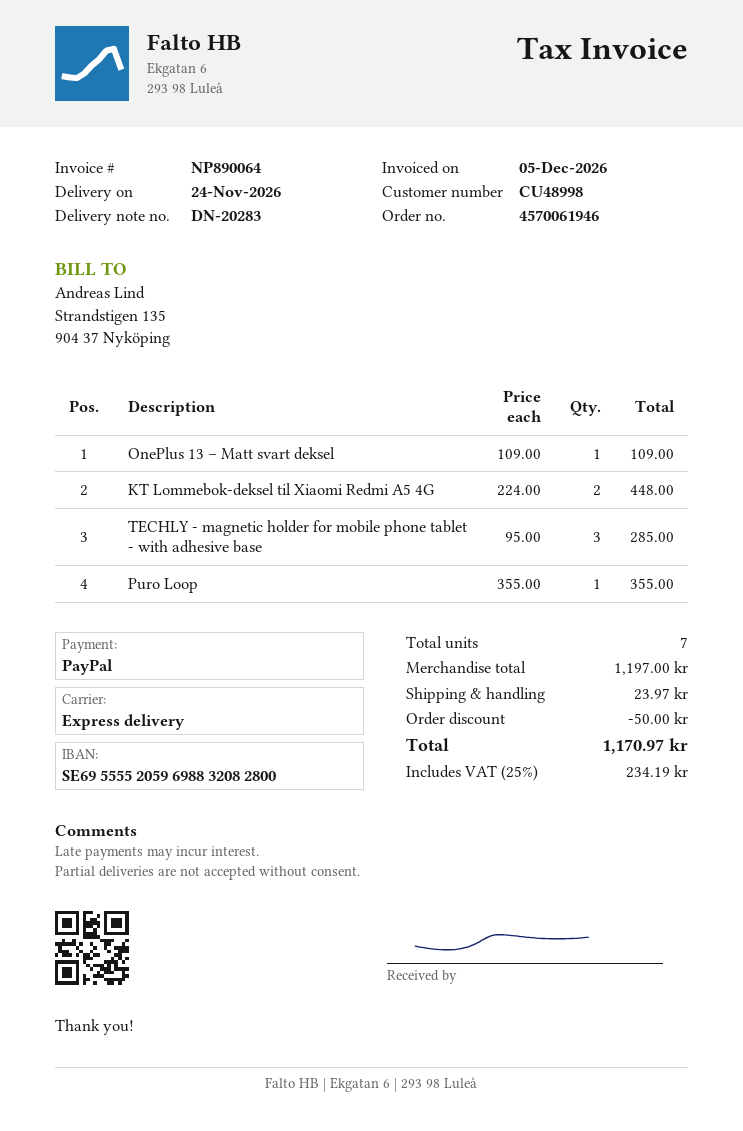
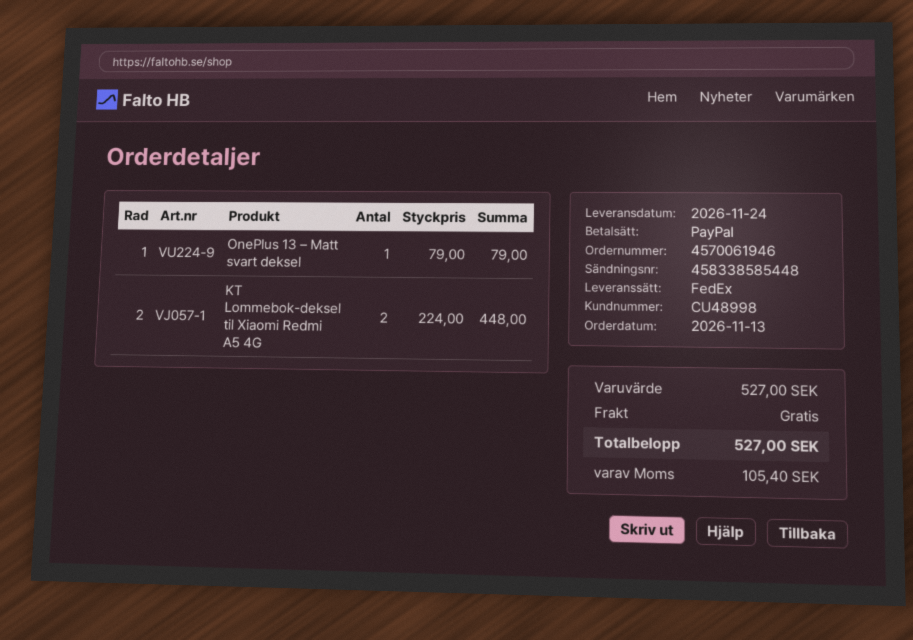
shipping method: express -> FedEx
OnePlus 13 – Matt svart deksel: 1 x 109.00 = 109.00 -> 1 x 79.00 = 79.00
TECHLY - magnetic holder for mobile phone tablet - with adhesive base: 3 x 95.00 = 285.00 -> none
Puro Loop: 1 x 355.00 = 355.00 -> none
subtotal: 1197.00 -> 527.00
discount: 50.00 -> none
shipping: 23.97 -> 0.00
tax: 234.19 -> 105.40
total: 1170.97 -> 527.00

